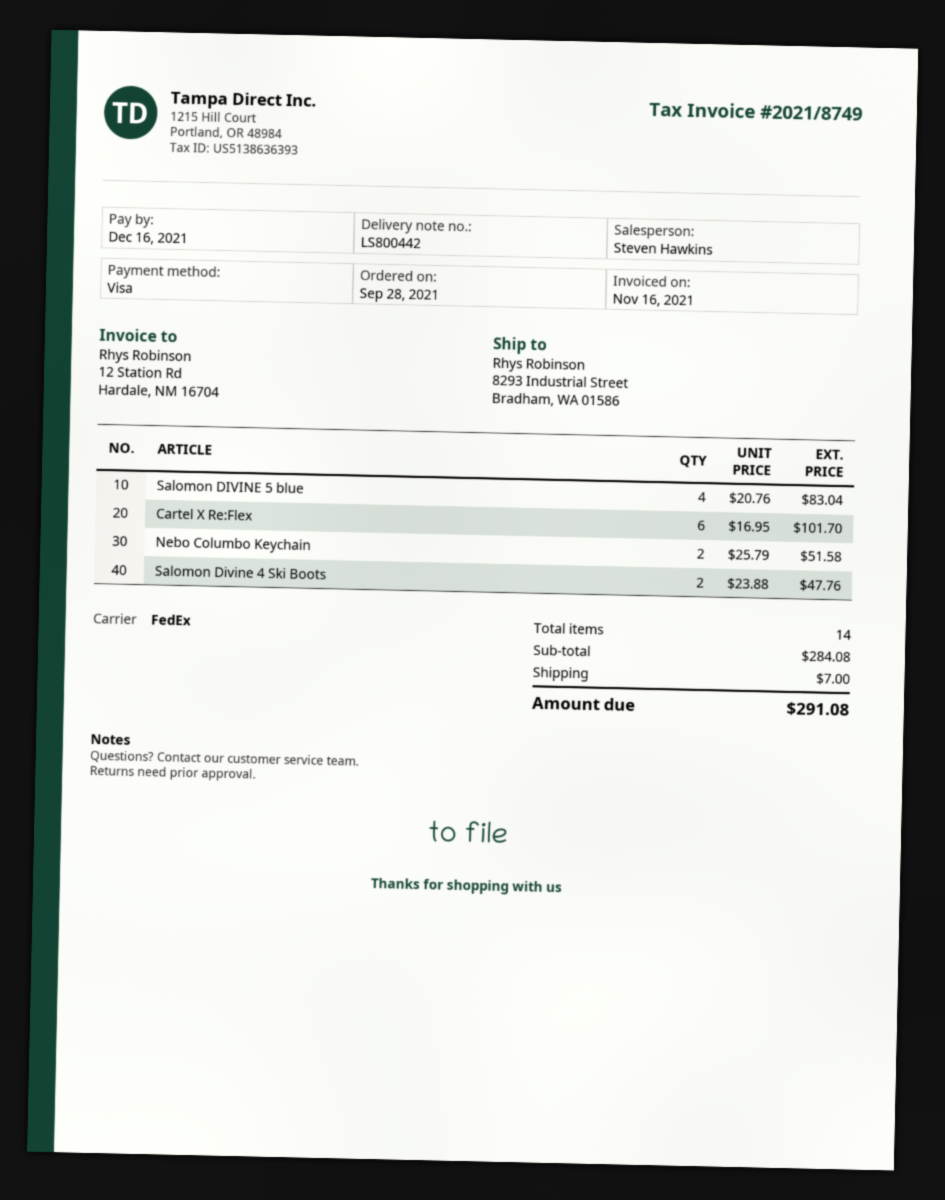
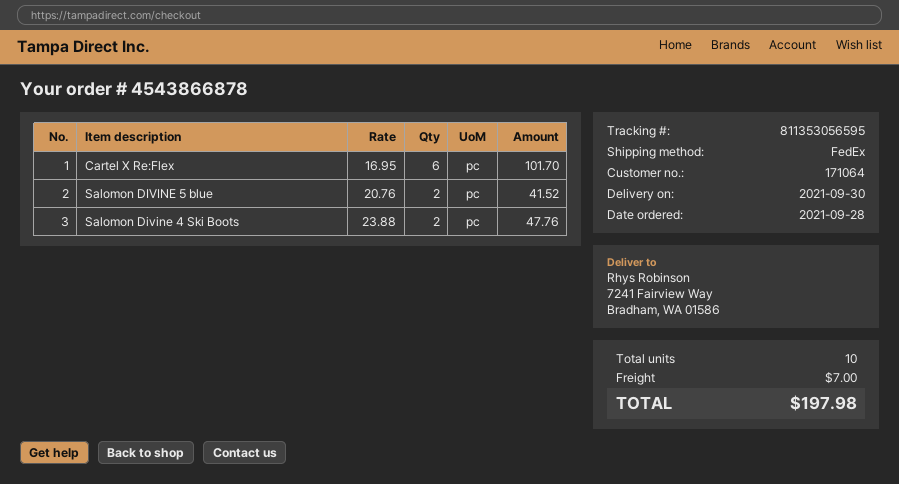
ship to: 8293 Industrial Street, Bradham, WA 01586 -> 7241 Fairview Way, Bradham, WA 01586
Salomon DIVINE 5 blue: 4 x 20.76 = 83.04 -> 2 x 20.76 = 41.52
Nebo Columbo Keychain: 2 x 25.79 = 51.58 -> none
total quantity: 14 -> 10
total: 291.08 -> 197.98

